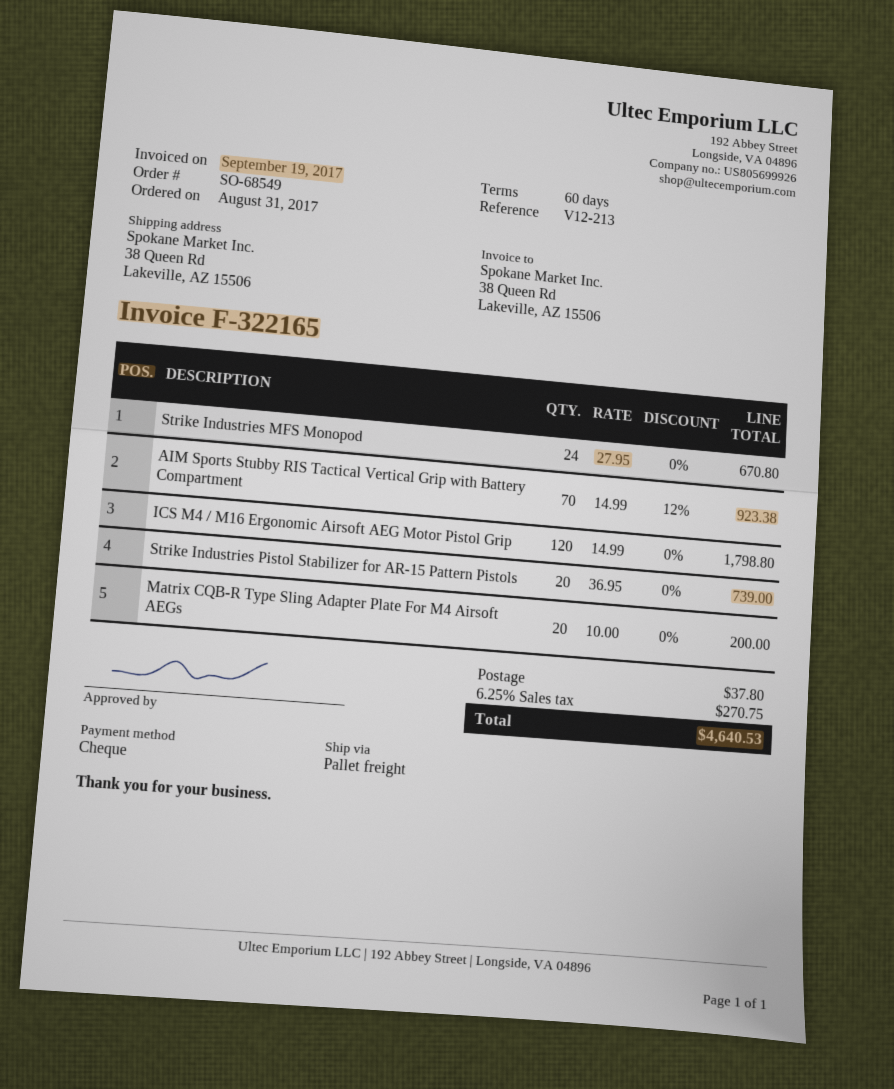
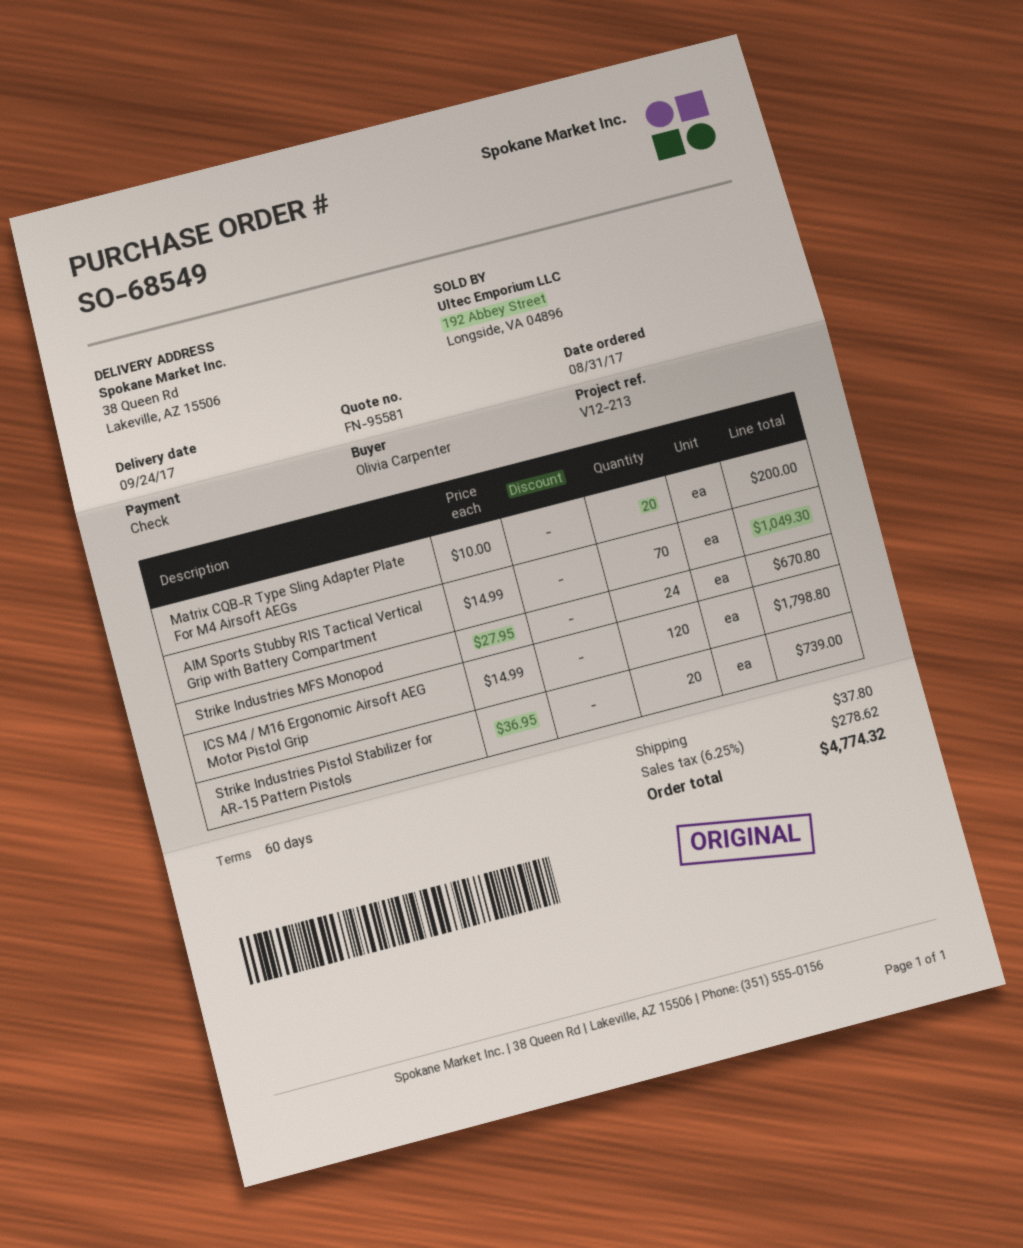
AIM Sports Stubby RIS Tactical Vertical Grip with Battery Compartment: 70 x 14.99 - 12% = 923.38 -> 70 x 14.99 = 1049.30
tax: 6.25% = 270.75 -> 6.25% = 278.62
total: 4640.53 -> 4774.32

